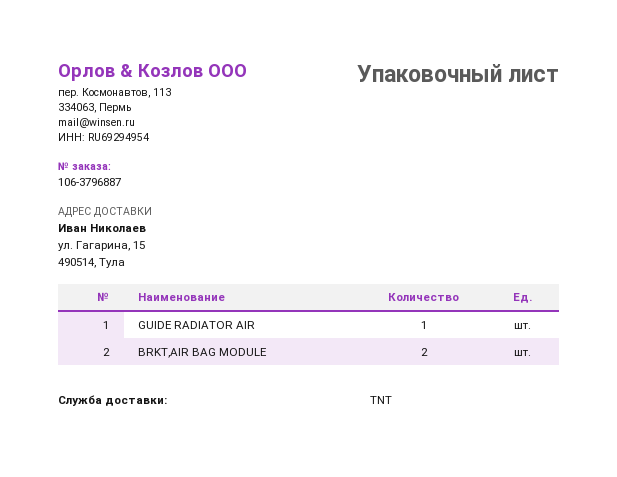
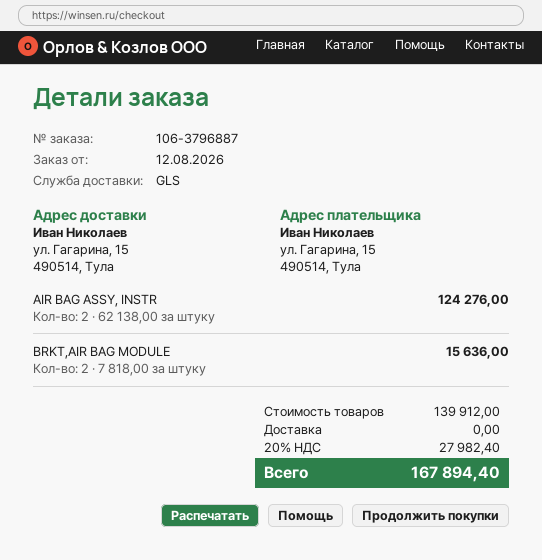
shipping method: TNT -> GLS
GUIDE RADIATOR AIR: 1 -> none
AIR BAG ASSY, INSTR: none -> 2

